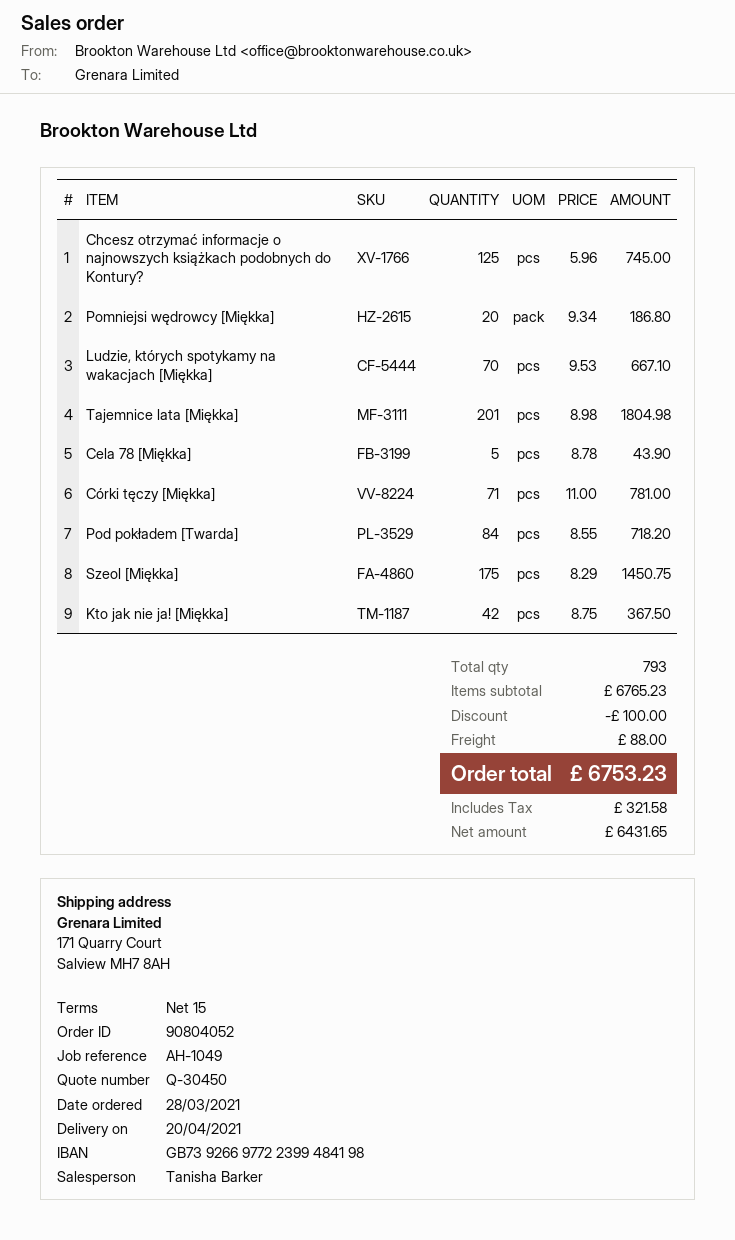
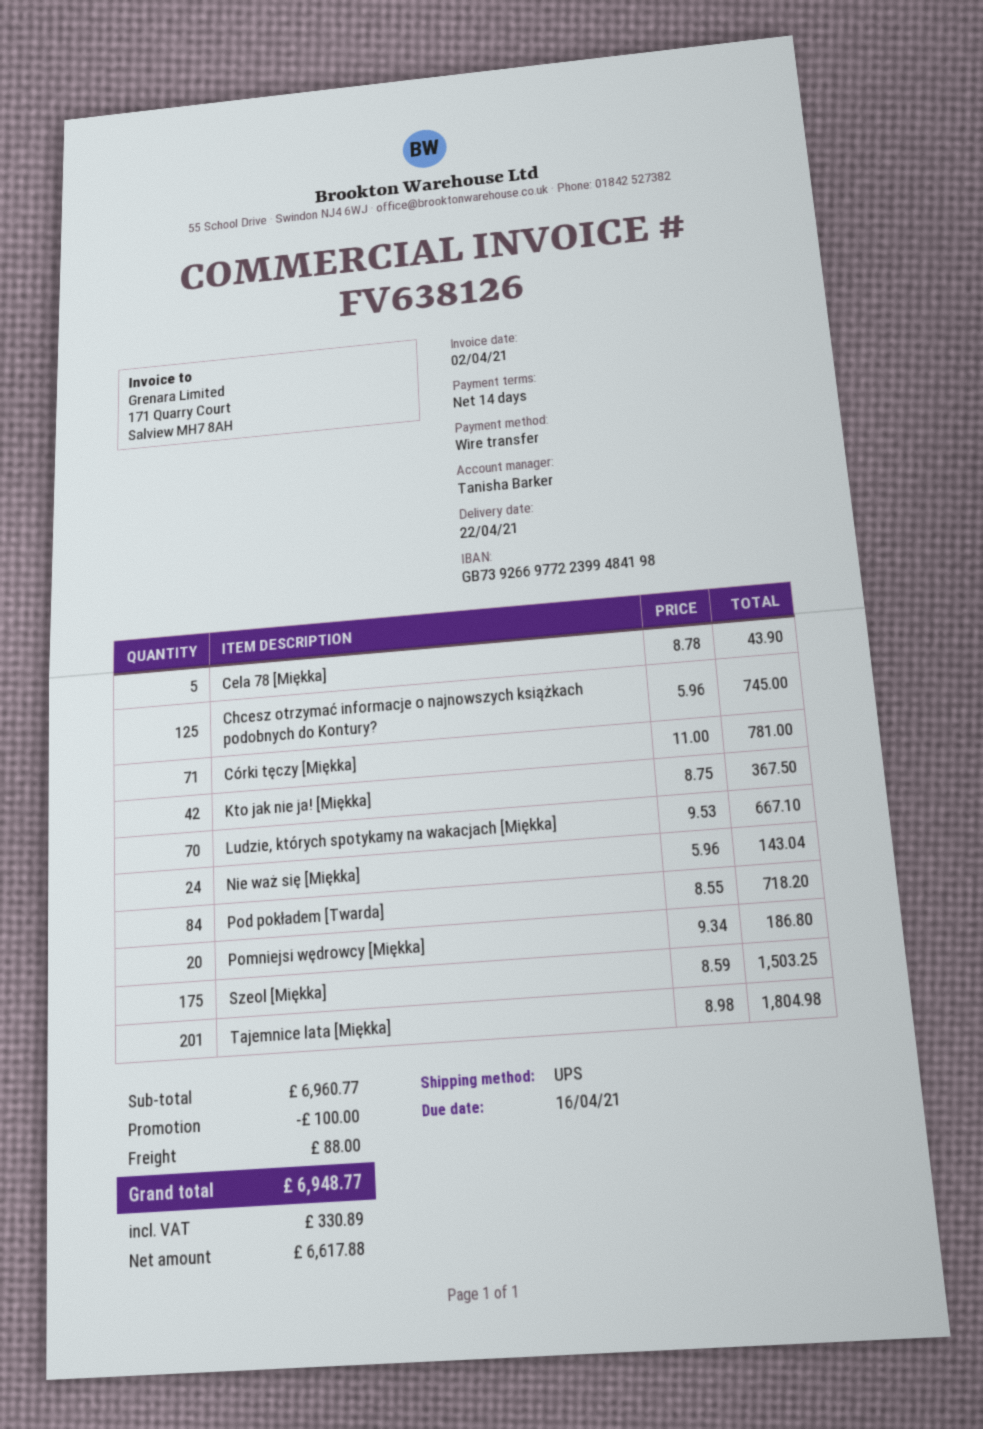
delivery date: 2021-04-20 -> 2021-04-22
payment terms: 15 days -> 14 days
Szeol [Miękka]: 175 x 8.29 = 1450.75 -> 175 x 8.59 = 1503.25
Nie waż się [Miękka]: none -> 24 x 5.96 = 143.04
subtotal: 6765.23 -> 6960.77
net: 6431.65 -> 6617.88
tax: 321.58 -> 330.89
total: 6753.23 -> 6948.77

